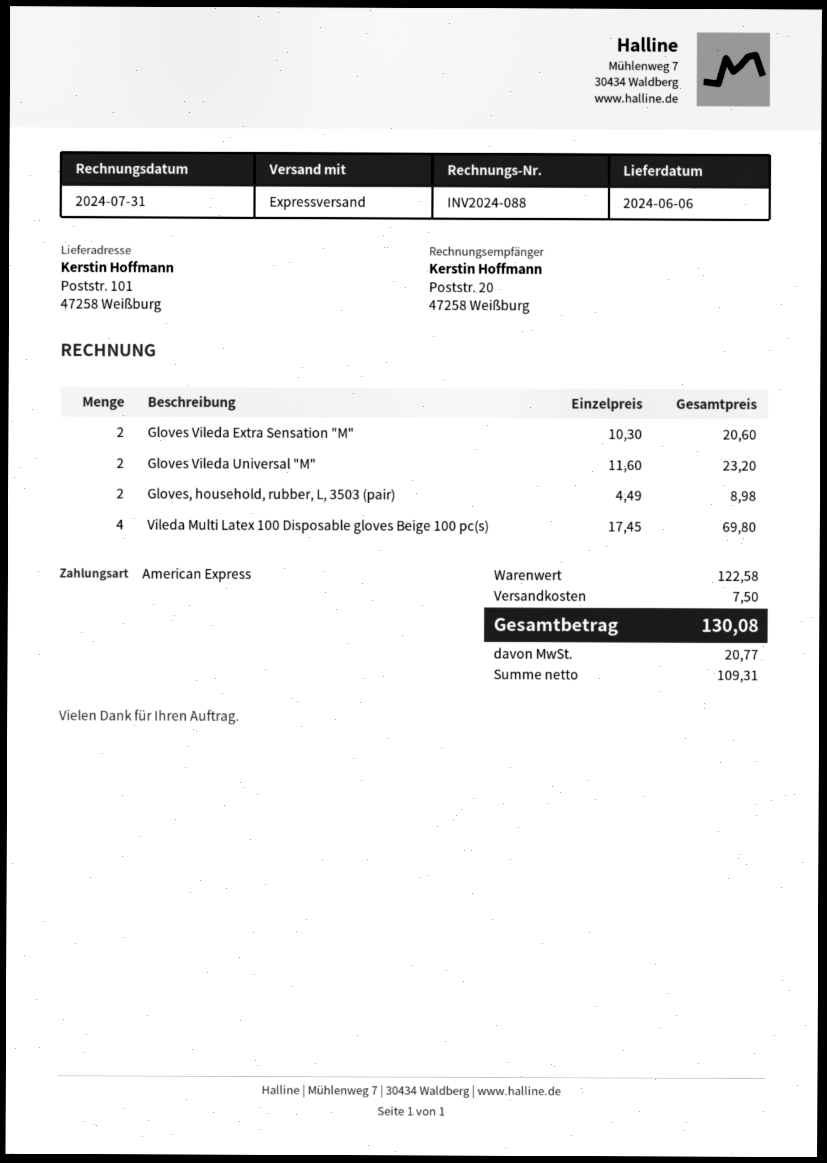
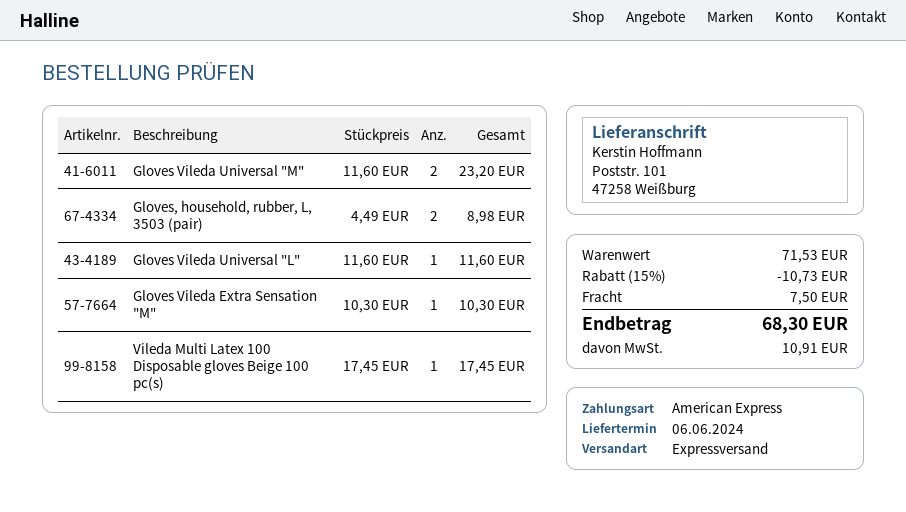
Gloves Vileda Extra Sensation "M": 2 x 10.30 = 20.60 -> 1 x 10.30 = 10.30
Vileda Multi Latex 100 Disposable gloves Beige 100 pc(s): 4 x 17.45 = 69.80 -> 1 x 17.45 = 17.45
Gloves Vileda Universal "L": none -> 1 x 11.60 = 11.60
subtotal: 122.58 -> 71.53
discount: none -> 15% = 10.73
tax: 20.77 -> 10.91
total: 130.08 -> 68.30

